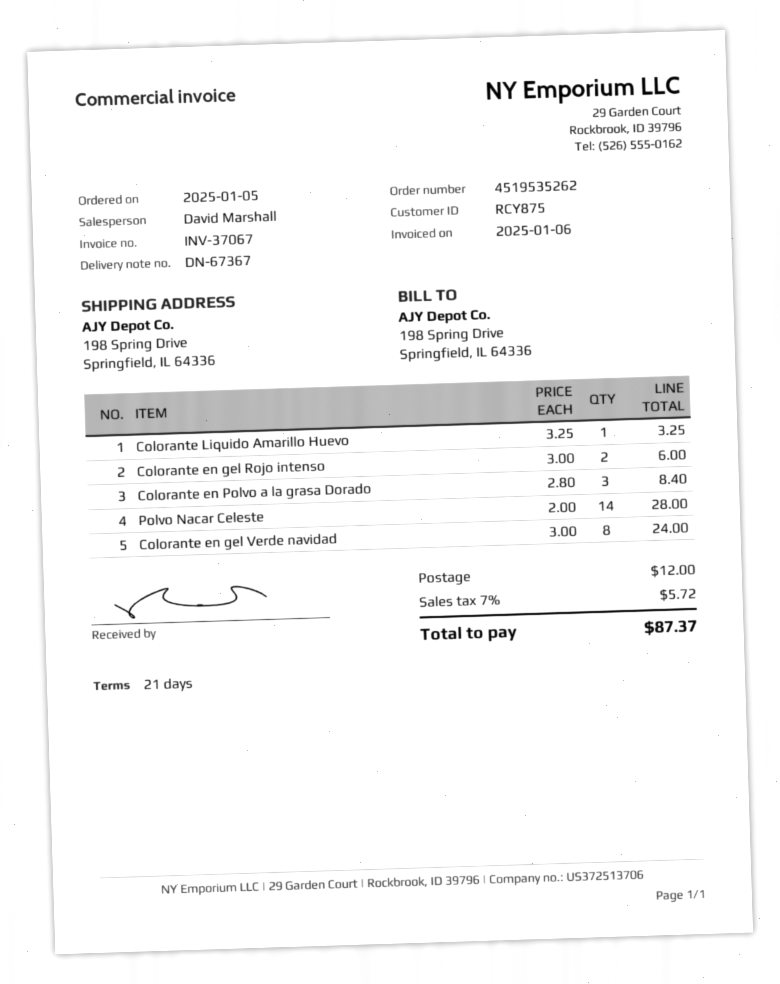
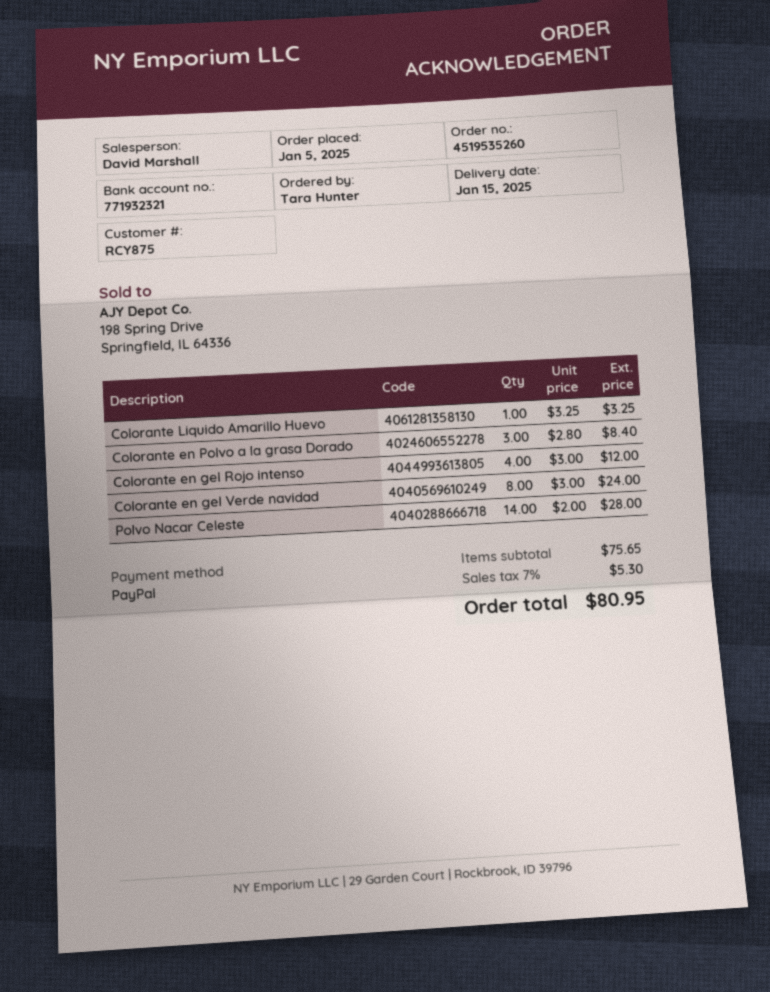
order number: 4519535262 -> 4519535260
Colorante en gel Rojo intenso: 2 x 3.00 = 6.00 -> 4 x 3.00 = 12.00
shipping: 12.00 -> none
tax: 7% = 5.72 -> 7% = 5.30
total: 87.37 -> 80.95

